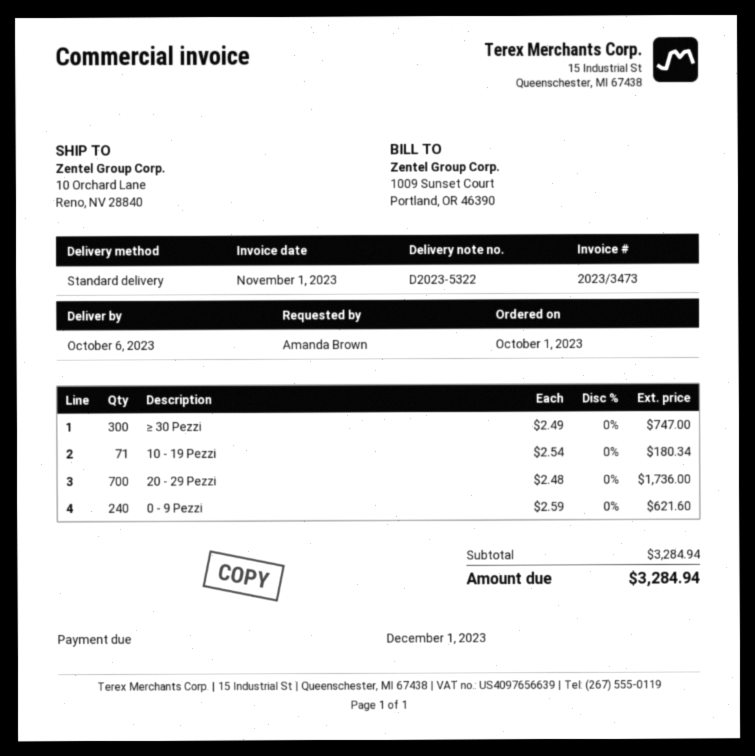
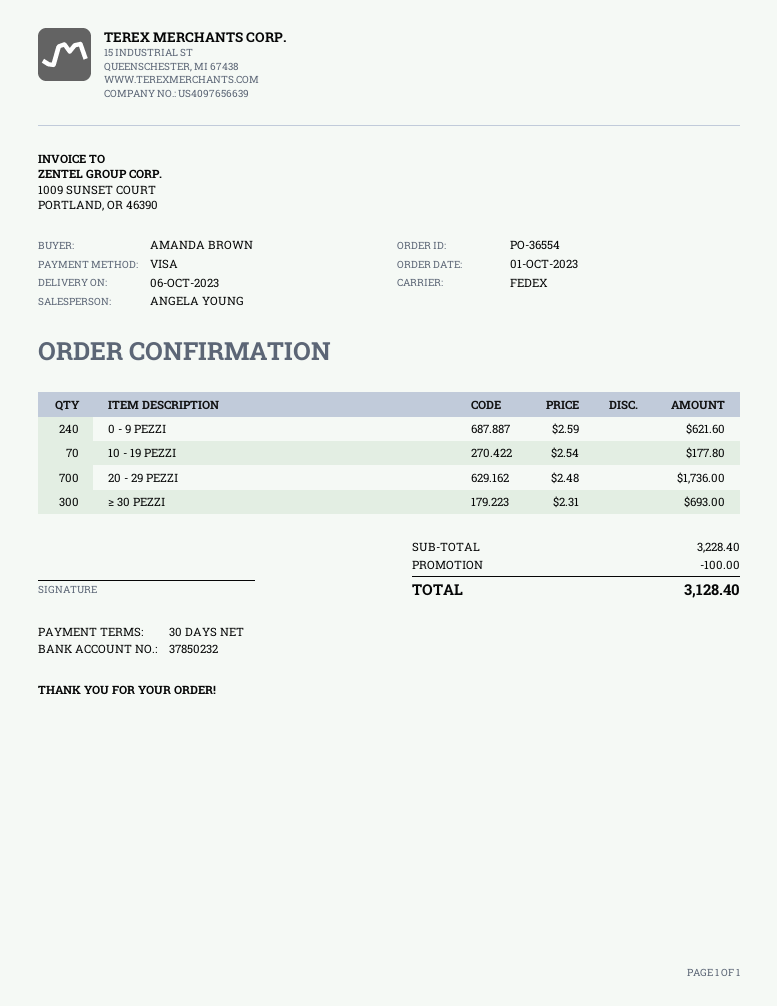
shipping method: standard -> FedEx
≥ 30 Pezzi: 300 x 2.49 = 747.00 -> 300 x 2.31 = 693.00
10 - 19 Pezzi: 71 x 2.54 = 180.34 -> 70 x 2.54 = 177.80
subtotal: 3284.94 -> 3228.40
discount: none -> 100.00
total: 3284.94 -> 3128.40

